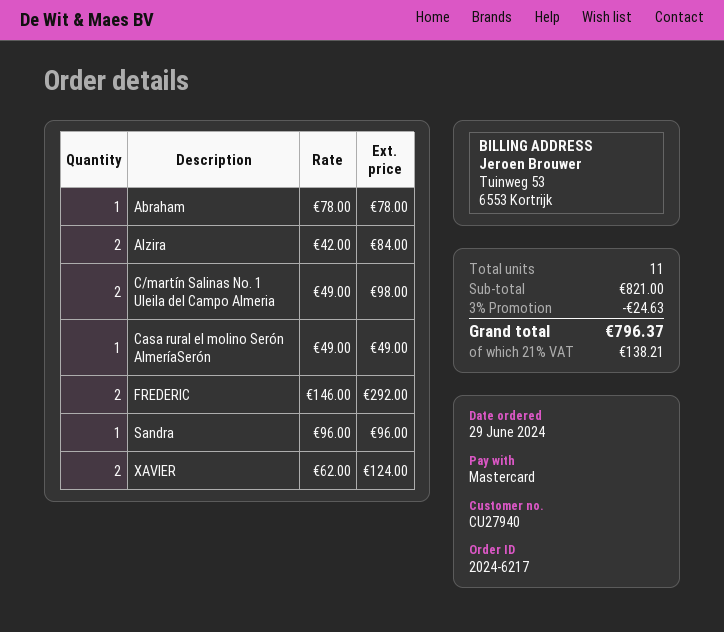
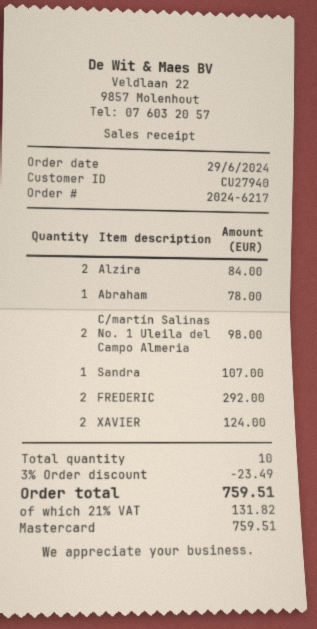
Casa rural el molino Serón AlmeríaSerón: 1 for 49.00 -> none
Sandra: 1 for 96.00 -> 1 for 107.00
total quantity: 11 -> 10
discount: 3% = 24.63 -> 3% = 23.49
tax: 21% = 138.21 -> 21% = 131.82
total: 796.37 -> 759.51

